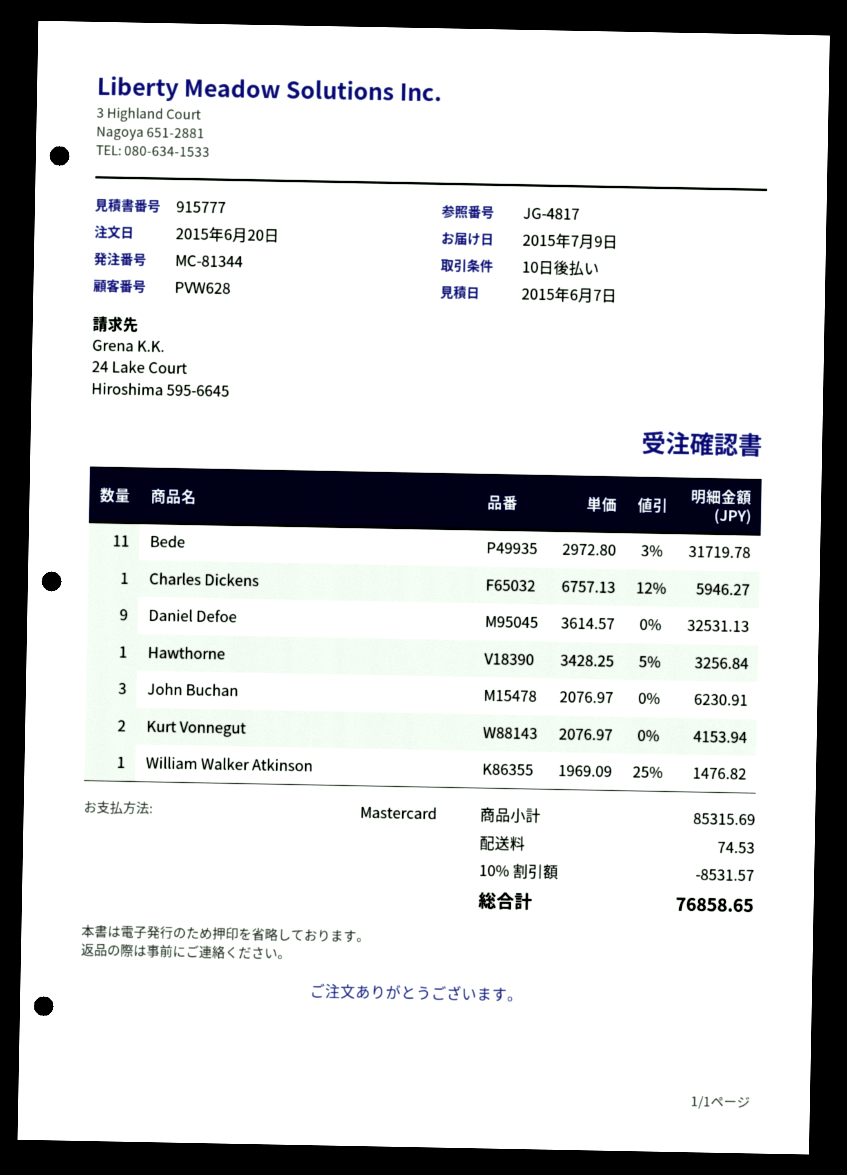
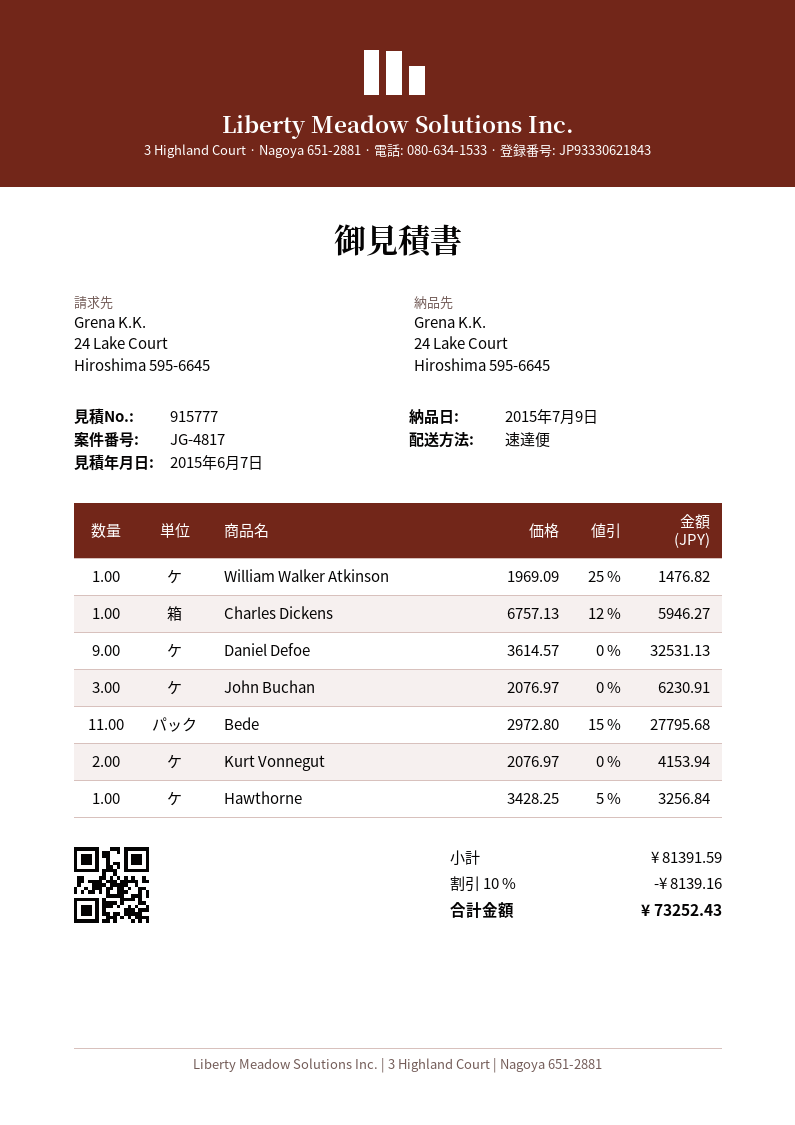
Bede: 11 x 2972.80 - 3% = 31719.78 -> 11 x 2972.80 - 15% = 27795.68
subtotal: 85315.69 -> 81391.59
discount: 10% = 8531.57 -> 10% = 8139.16
shipping: 74.53 -> none
total: 76858.65 -> 73252.43

